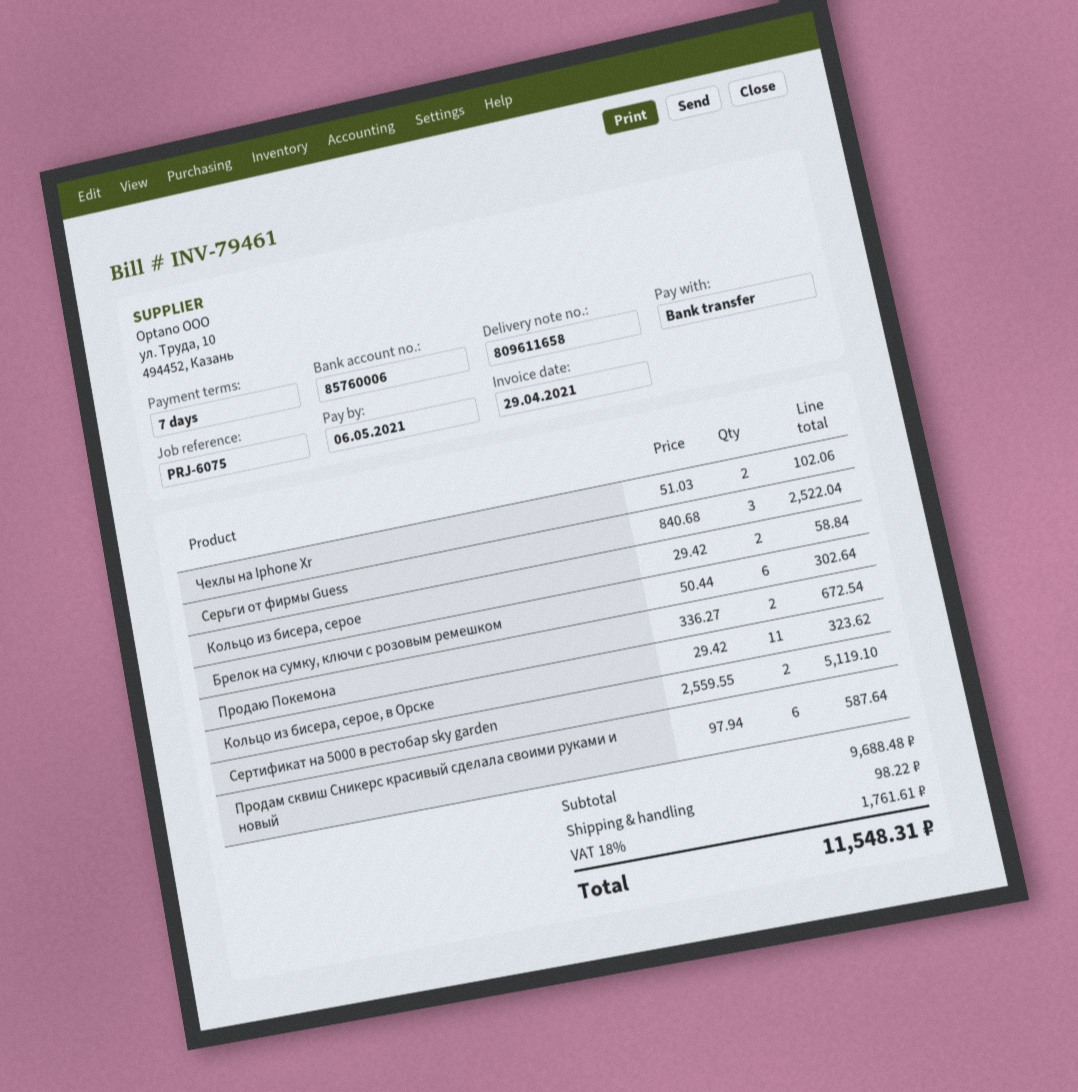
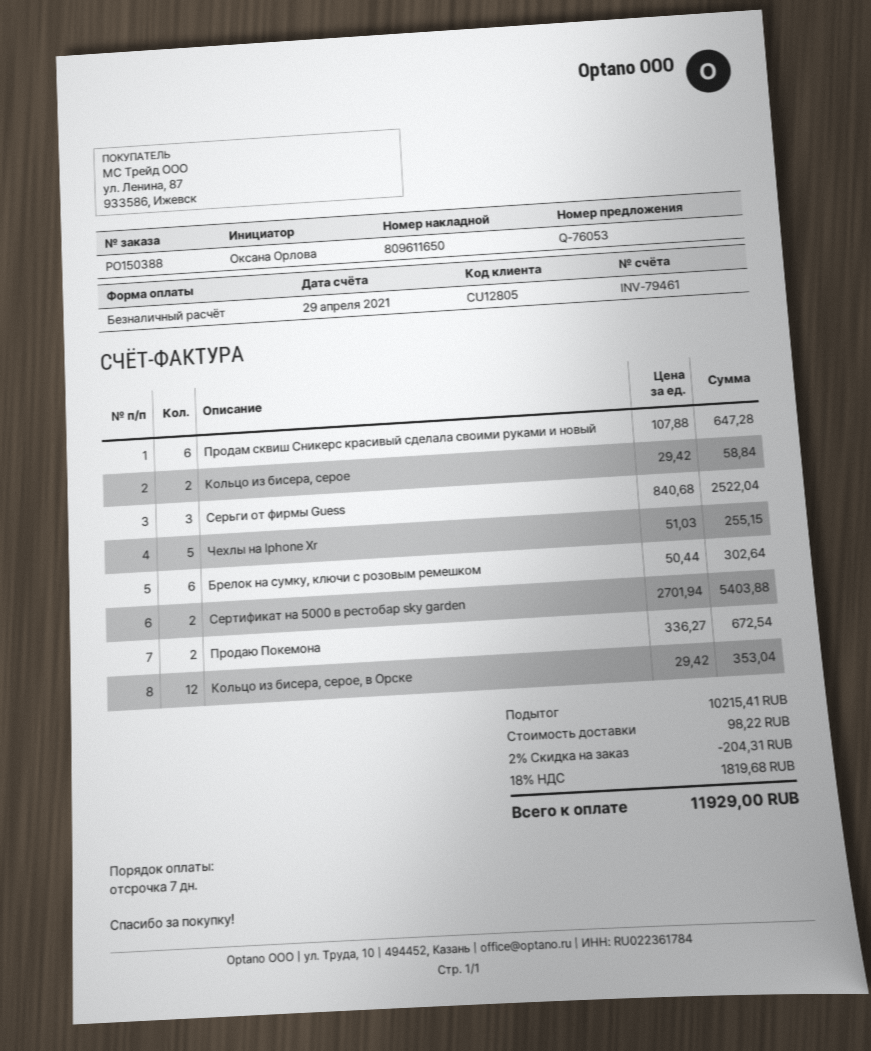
delivery note number: 809611658 -> 809611650
Чехлы на Iphone Xr: 2 x 51.03 = 102.06 -> 5 x 51.03 = 255.15
Кольцо из бисера, серое, в Орске: 11 x 29.42 = 323.62 -> 12 x 29.42 = 353.04
Сертификат на 5000 в рестобар sky garden: 2 x 2559.55 = 5119.10 -> 2 x 2701.94 = 5403.88
Продам сквиш Сникерс красивый сделала своими руками и новый: 6 x 97.94 = 587.64 -> 6 x 107.88 = 647.28
subtotal: 9688.48 -> 10215.41
discount: none -> 2% = 204.31
tax: 18% = 1761.61 -> 18% = 1819.68
total: 11548.31 -> 11929.00

